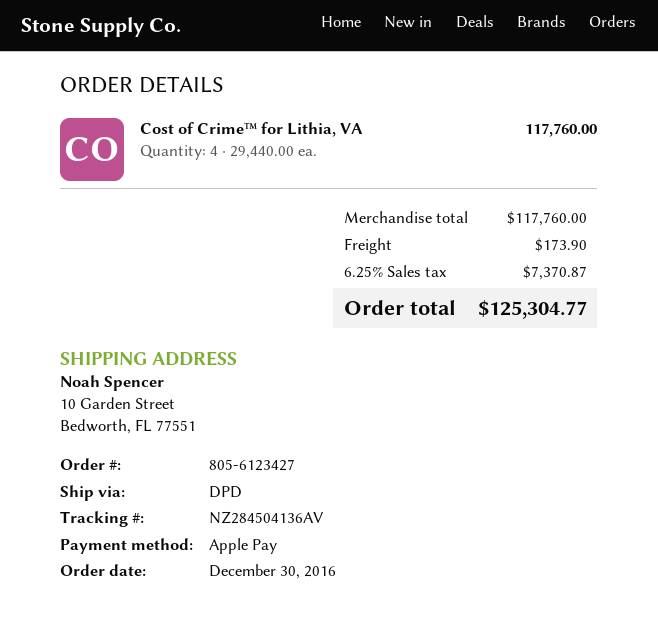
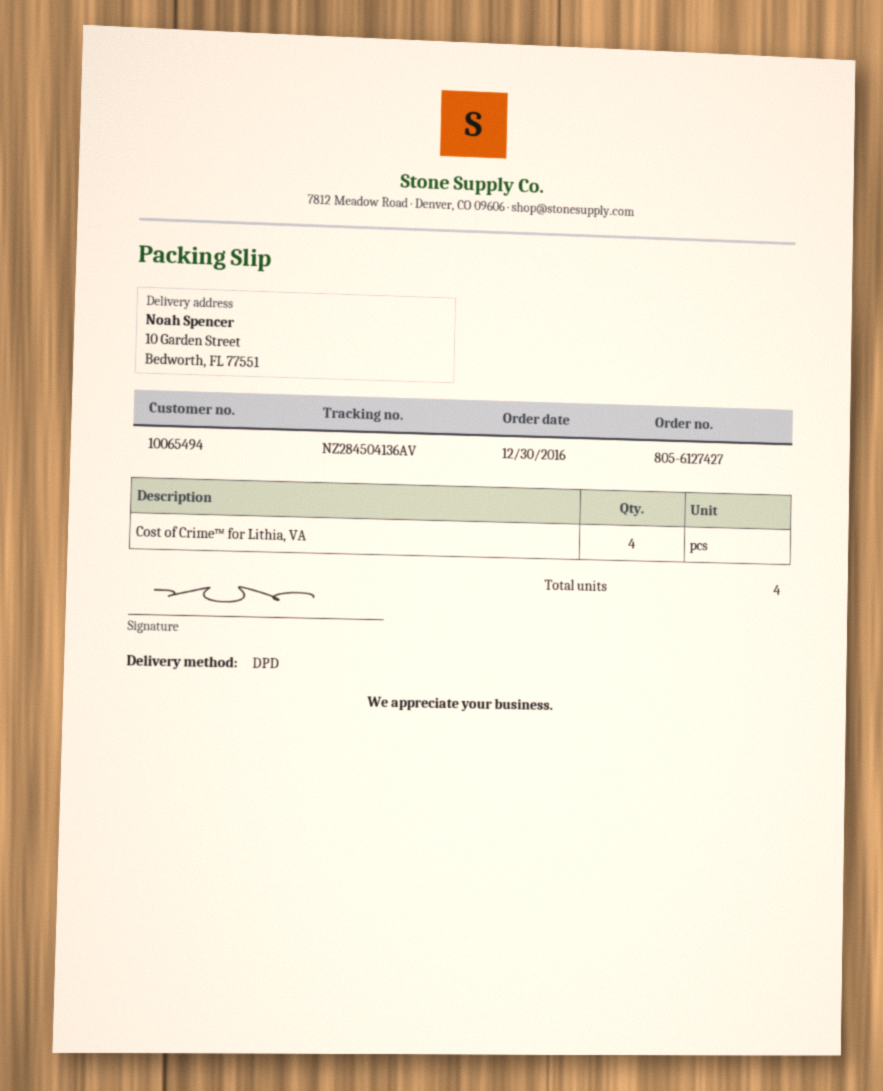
order number: 805-6123427 -> 805-6127427

